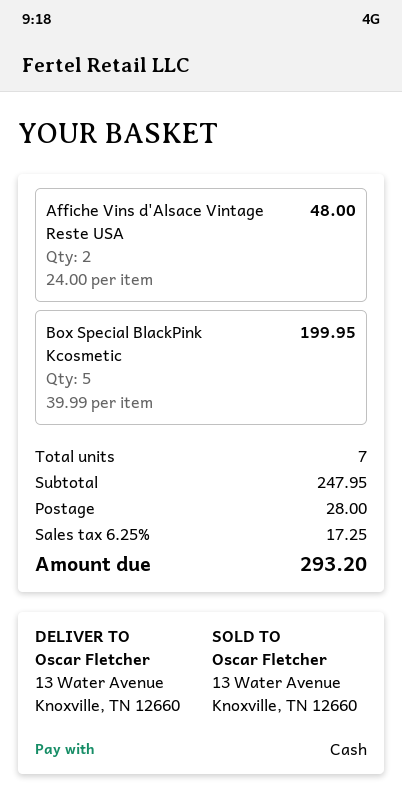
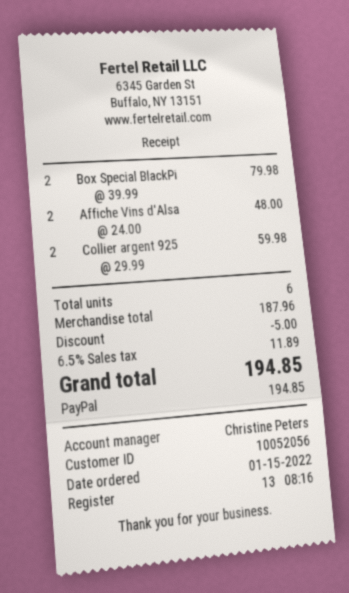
payment method: cash -> PayPal
Box Special BlackPink Kcosmetic: 5 x 39.99 = 199.95 -> 2 x 39.99 = 79.98
Collier argent 925: none -> 2 x 29.99 = 59.98
total quantity: 7 -> 6
subtotal: 247.95 -> 187.96
discount: none -> 5.00
shipping: 28.00 -> none
tax: 6.25% = 17.25 -> 6.5% = 11.89
total: 293.20 -> 194.85

